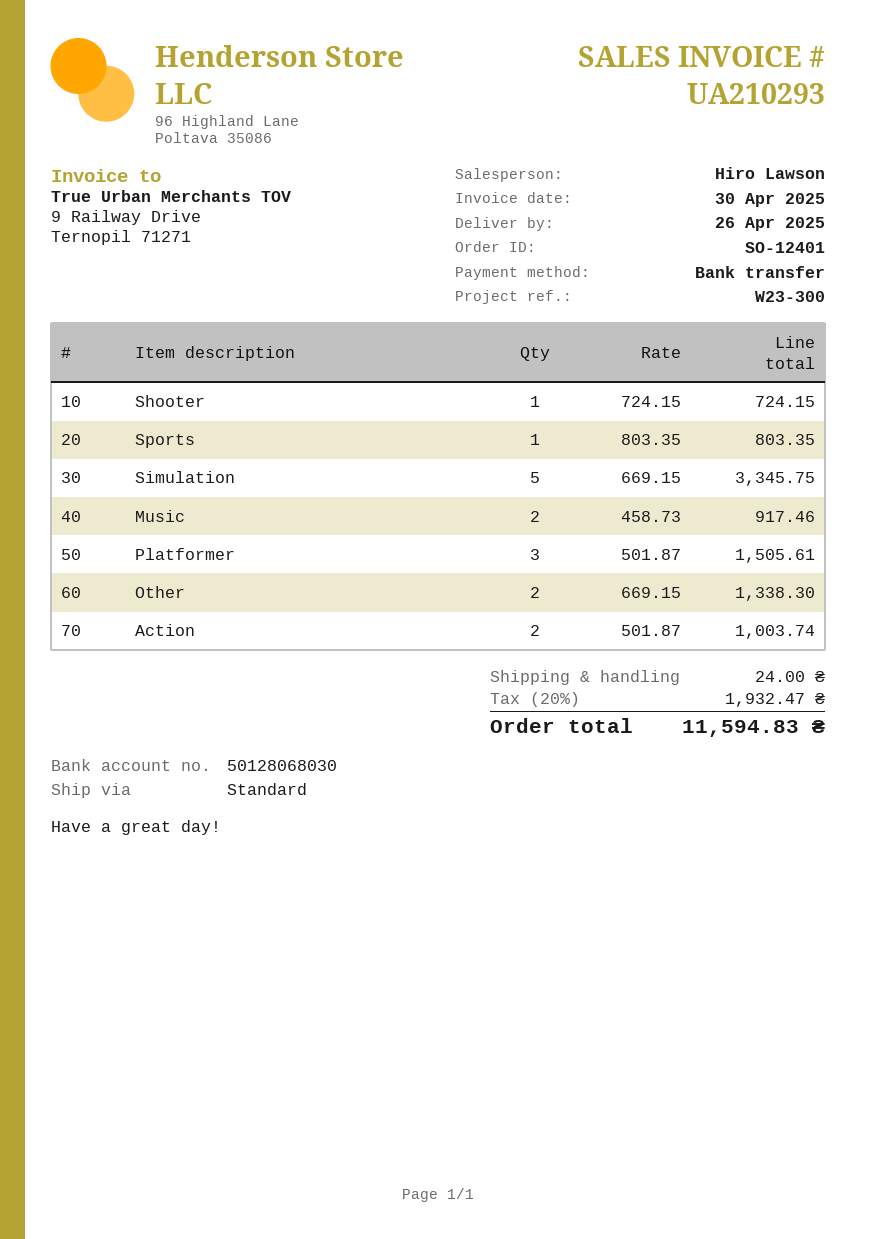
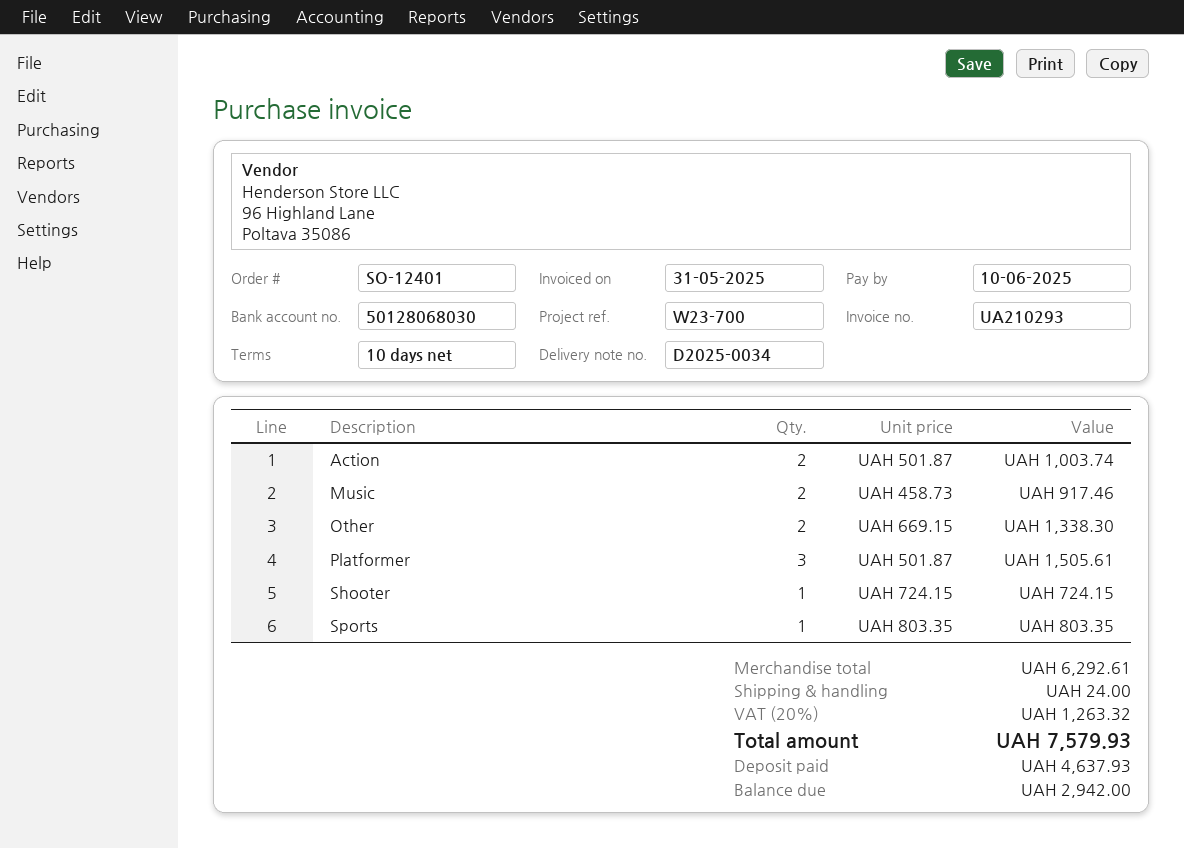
invoice date: 2025-04-30 -> 2025-05-31
reference: W23-300 -> W23-700
Simulation: 5 x 669.15 = 3345.75 -> none
tax: 20% = 1932.47 -> 20% = 1263.32
total: 11594.83 -> 7579.93

